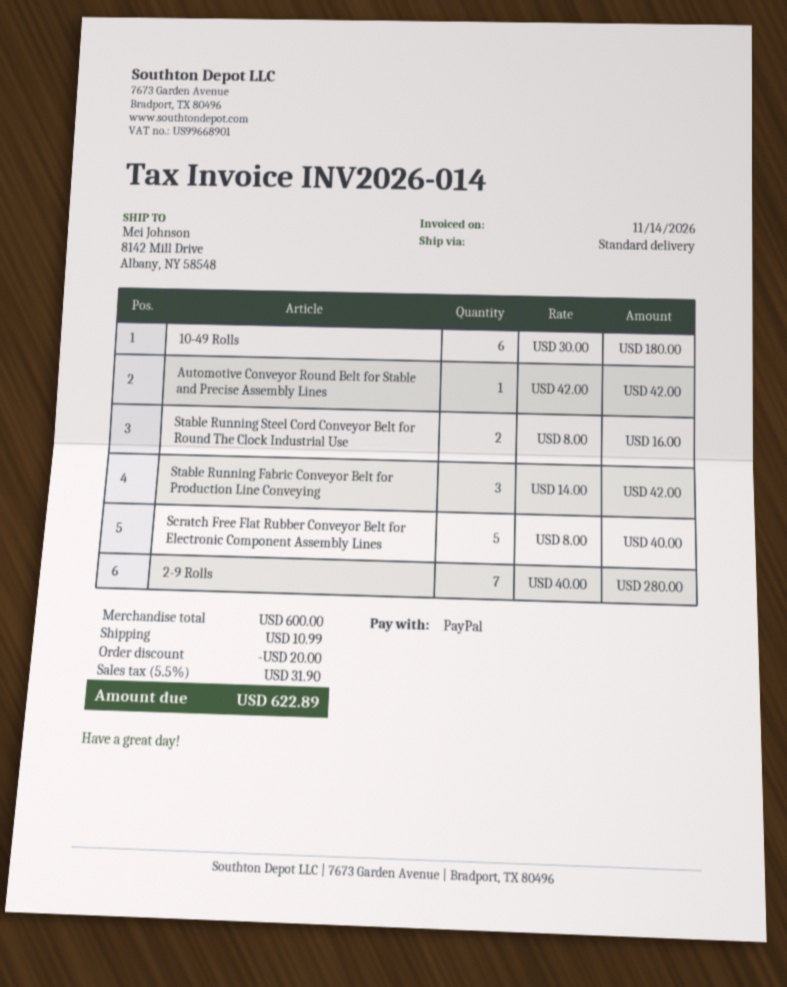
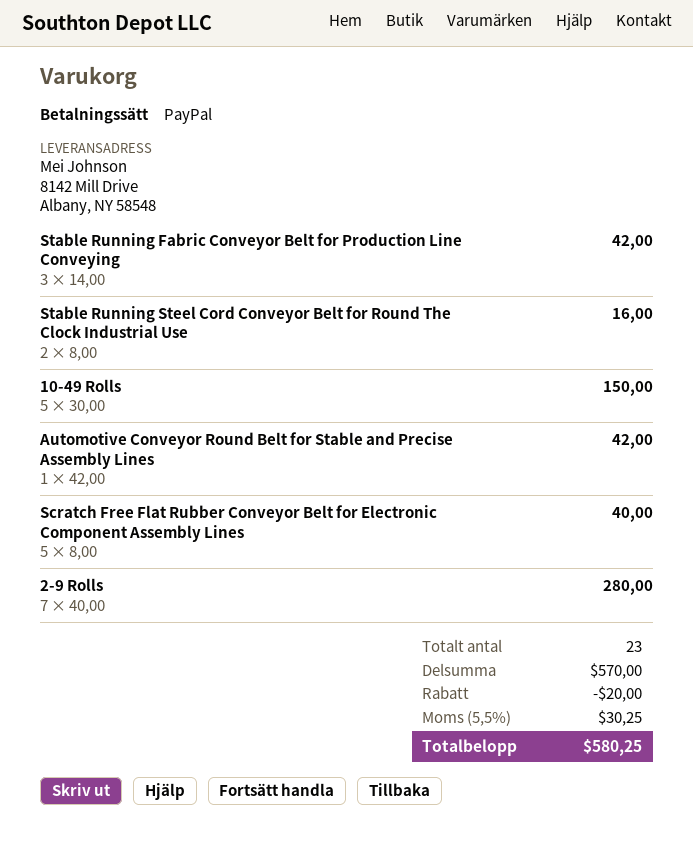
10-49 Rolls: 6 x 30.00 = 180.00 -> 5 x 30.00 = 150.00
subtotal: 600.00 -> 570.00
shipping: 10.99 -> none
tax: 5.5% = 31.90 -> 5.5% = 30.25
total: 622.89 -> 580.25

